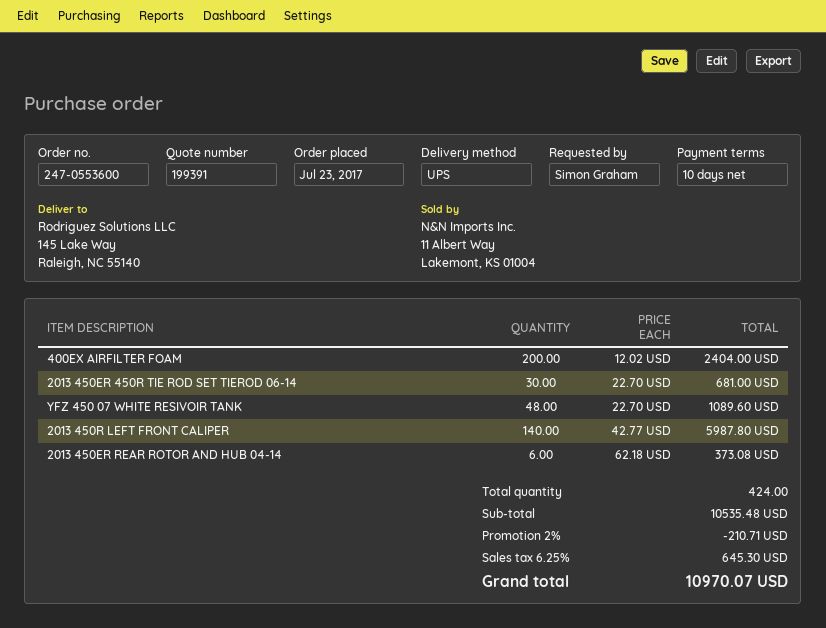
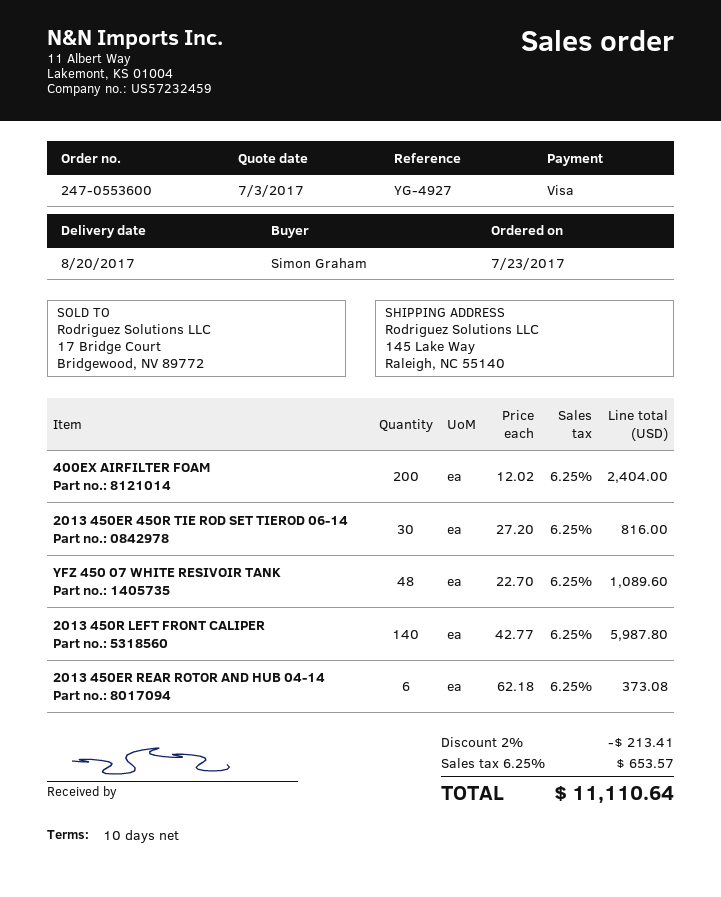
2013 450ER 450R TIE ROD SET TIEROD 06-14: 30 x 22.70 = 681.00 -> 30 x 27.20 = 816.00
discount: 2% = 210.71 -> 2% = 213.41
tax: 6.25% = 645.30 -> 6.25% = 653.57
total: 10970.07 -> 11110.64

